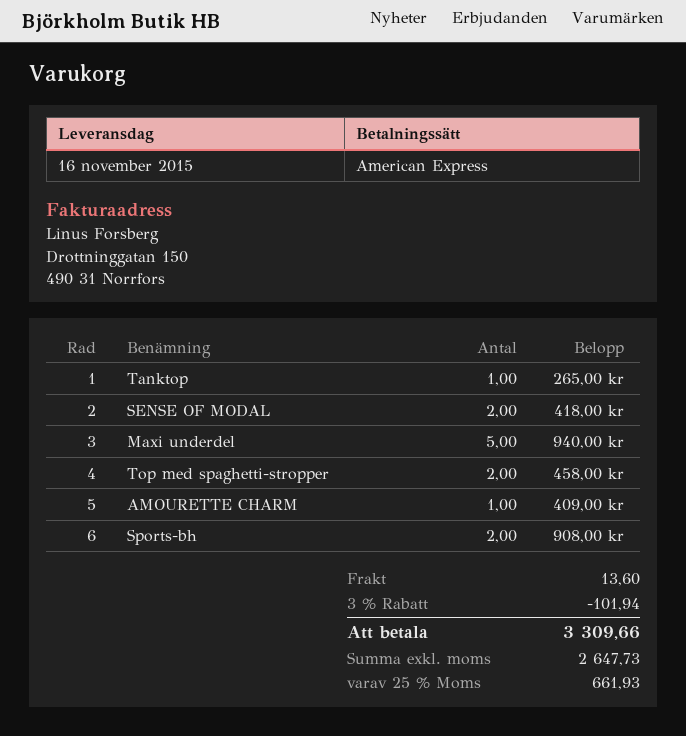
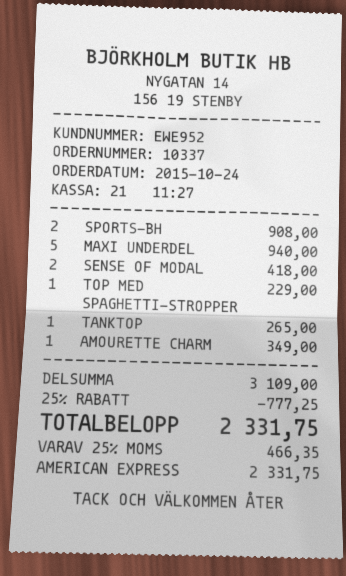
Top med spaghetti-stropper: 2 for 458.00 -> 1 for 229.00
AMOURETTE CHARM: 1 for 409.00 -> 1 for 349.00
discount: 3% = 101.94 -> 25% = 777.25
shipping: 13.60 -> none
tax: 25% = 661.93 -> 25% = 466.35
total: 3309.66 -> 2331.75

